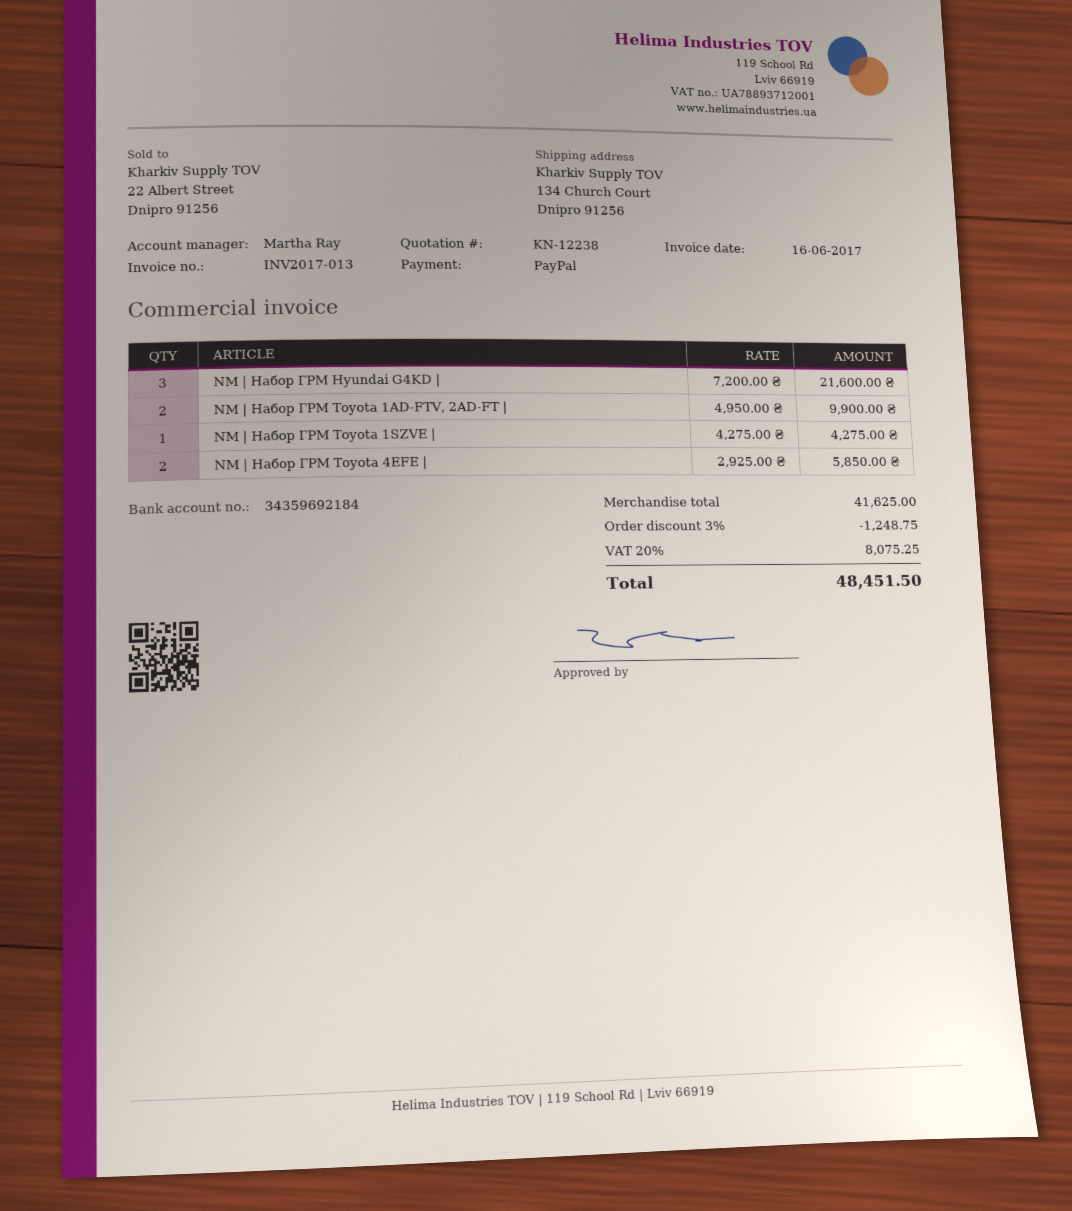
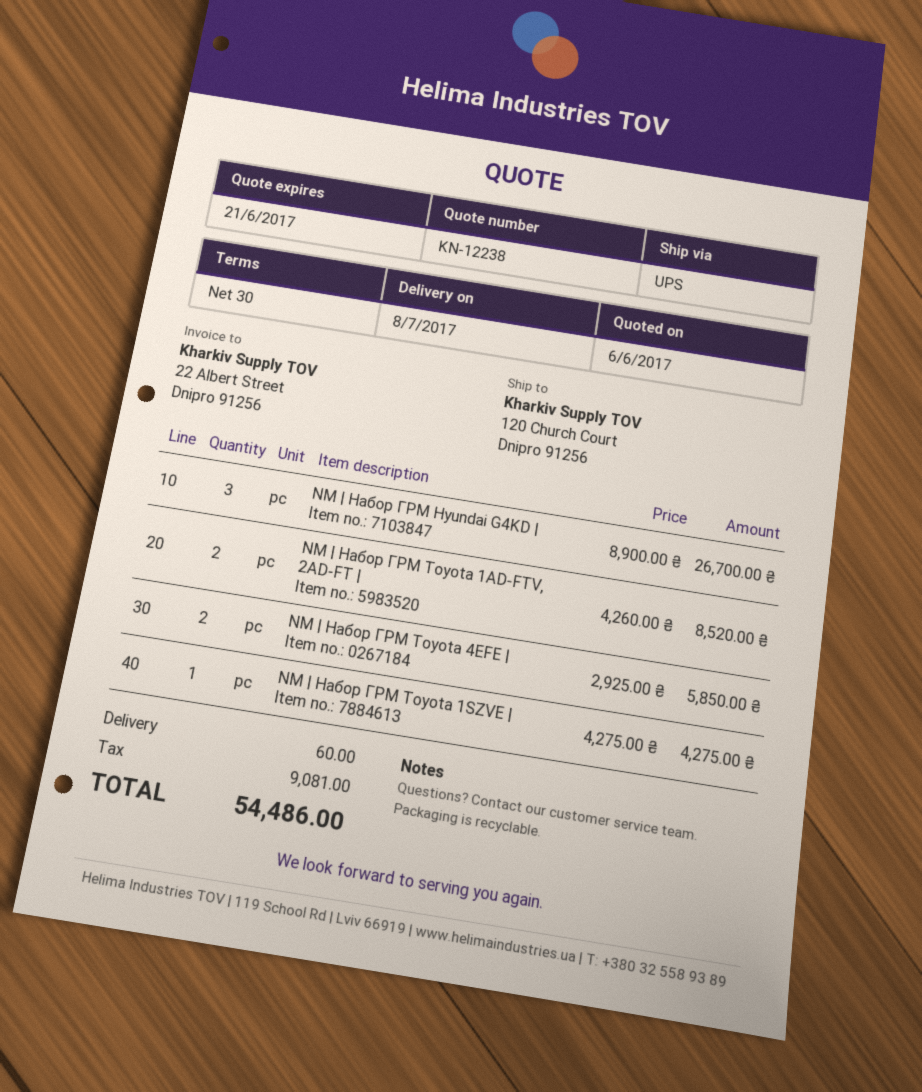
ship to: 134 Church Court, Dnipro 91256 -> 120 Church Court, Dnipro 91256
NM | Набор ГРМ Hyundai G4KD |: 3 x 7200.00 = 21600.00 -> 3 x 8900.00 = 26700.00
NM | Набор ГРМ Toyota 1AD-FTV, 2AD-FT |: 2 x 4950.00 = 9900.00 -> 2 x 4260.00 = 8520.00
discount: 3% = 1248.75 -> none
shipping: none -> 60.00
tax: 8075.25 -> 9081.00
total: 48451.50 -> 54486.00

